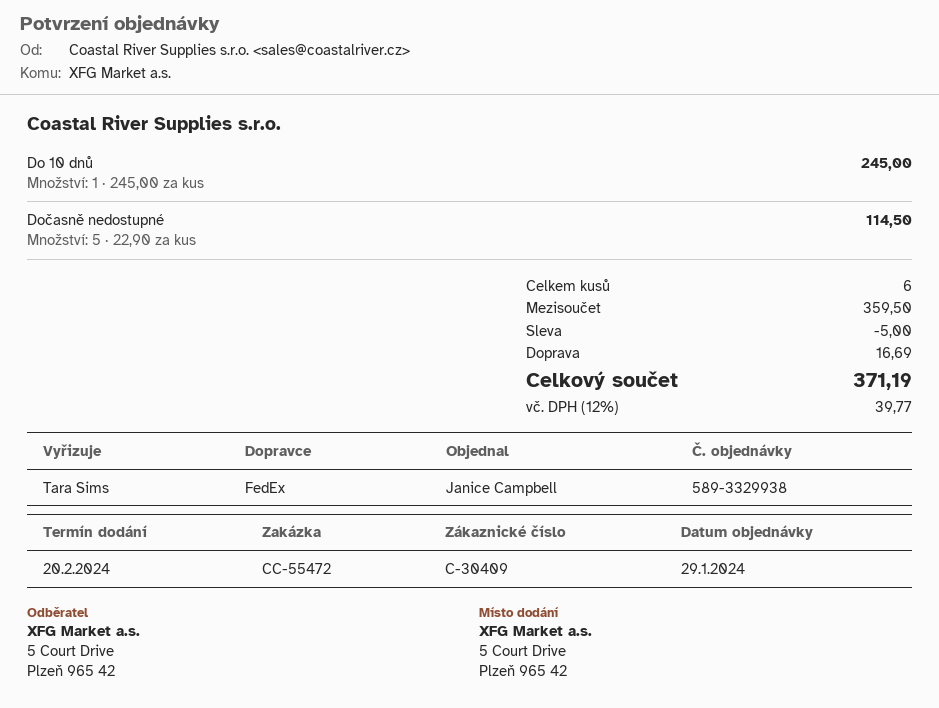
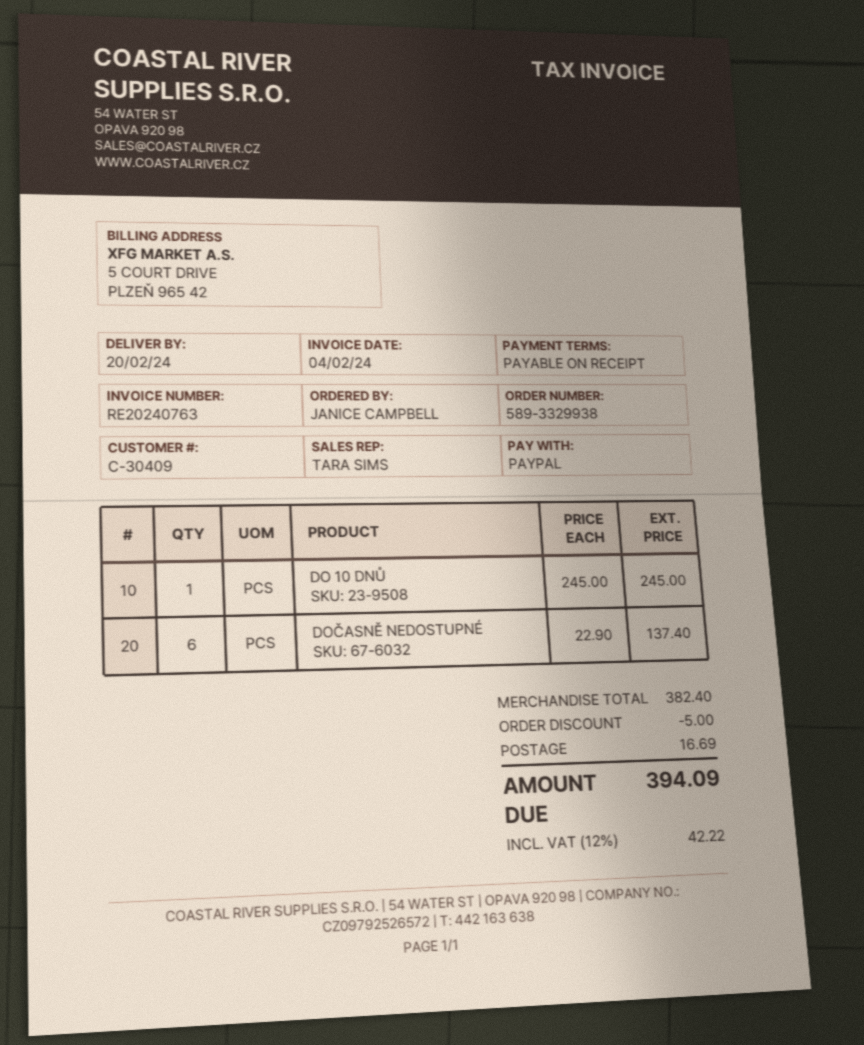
Dočasně nedostupné: 5 x 22.90 = 114.50 -> 6 x 22.90 = 137.40
subtotal: 359.50 -> 382.40
tax: 12% = 39.77 -> 12% = 42.22
total: 371.19 -> 394.09

